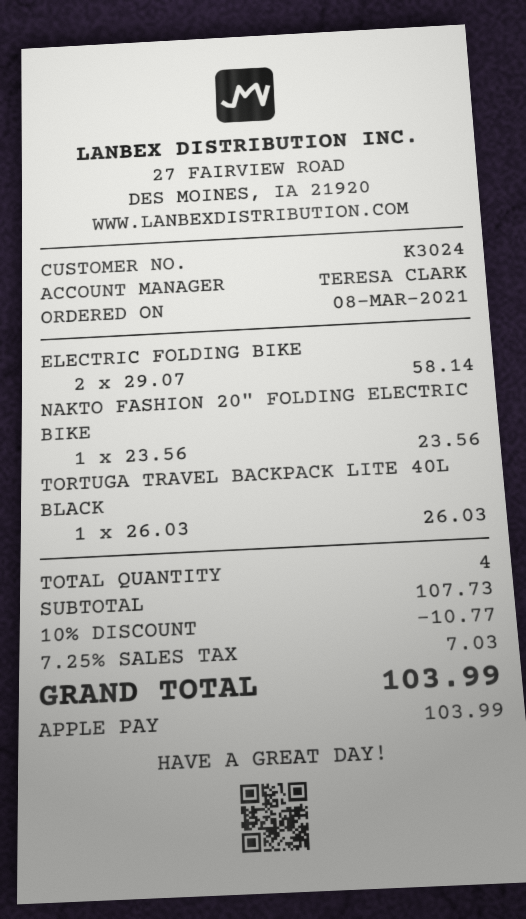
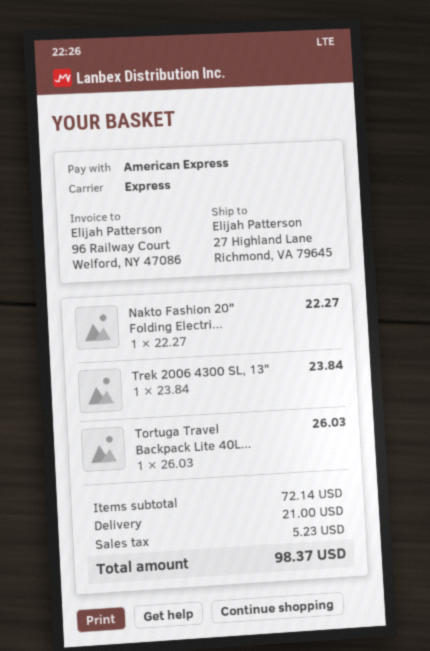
payment method: Apple Pay -> American Express
ELECTRIC FOLDING BIKE: 2 x 29.07 = 58.14 -> none
NAKTO FASHION 20" FOLDING ELECTRIC BIKE: 1 x 23.56 = 23.56 -> 1 x 22.27 = 22.27
Trek 2006 4300 SL, 13": none -> 1 x 23.84 = 23.84
subtotal: 107.73 -> 72.14
discount: 10% = 10.77 -> none
shipping: none -> 21.00
tax: 7.03 -> 5.23
total: 103.99 -> 98.37

